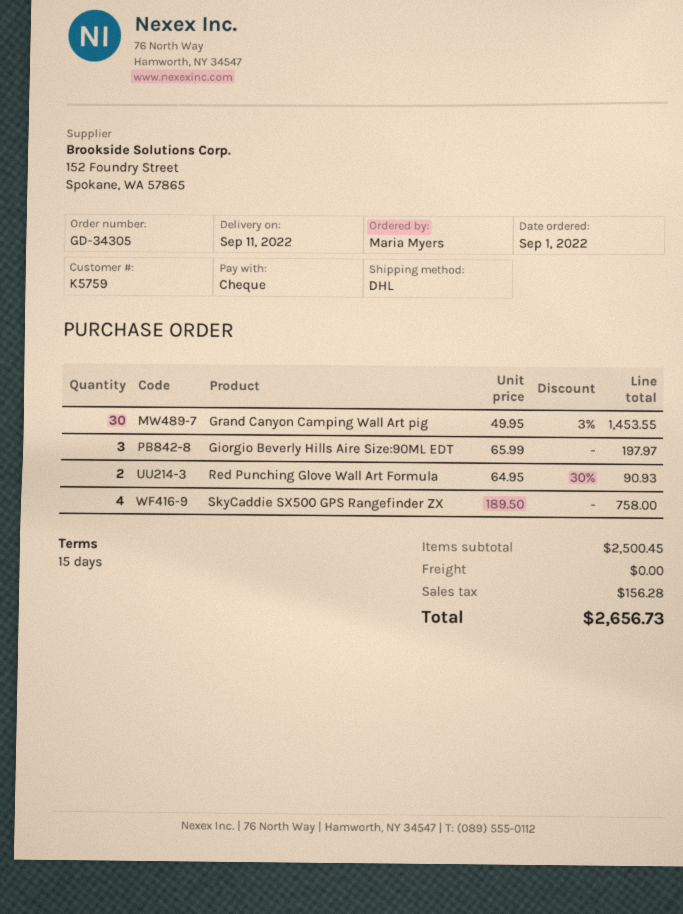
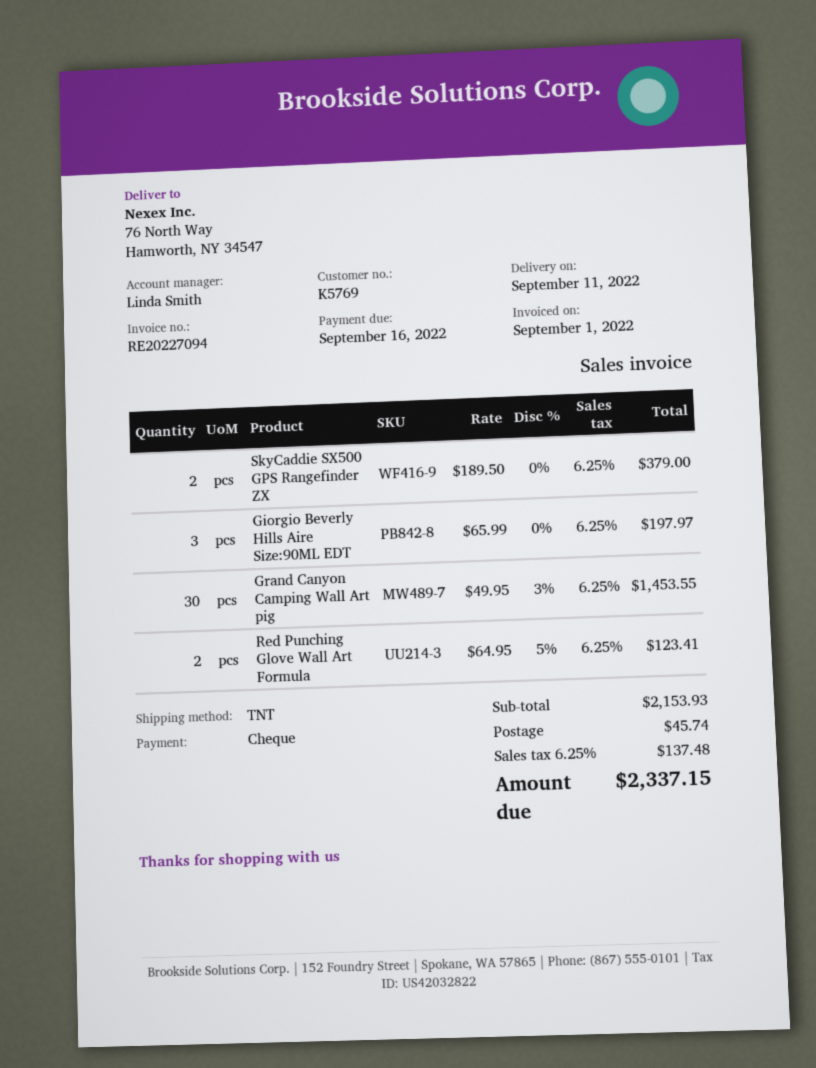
customer number: K5759 -> K5769
shipping method: DHL -> TNT
Red Punching Glove Wall Art Formula: 2 x 64.95 - 30% = 90.93 -> 2 x 64.95 - 5% = 123.41
SkyCaddie SX500 GPS Rangefinder ZX: 4 x 189.50 = 758.00 -> 2 x 189.50 = 379.00
subtotal: 2500.45 -> 2153.93
shipping: 0.00 -> 45.74
tax: 156.28 -> 137.48
total: 2656.73 -> 2337.15

